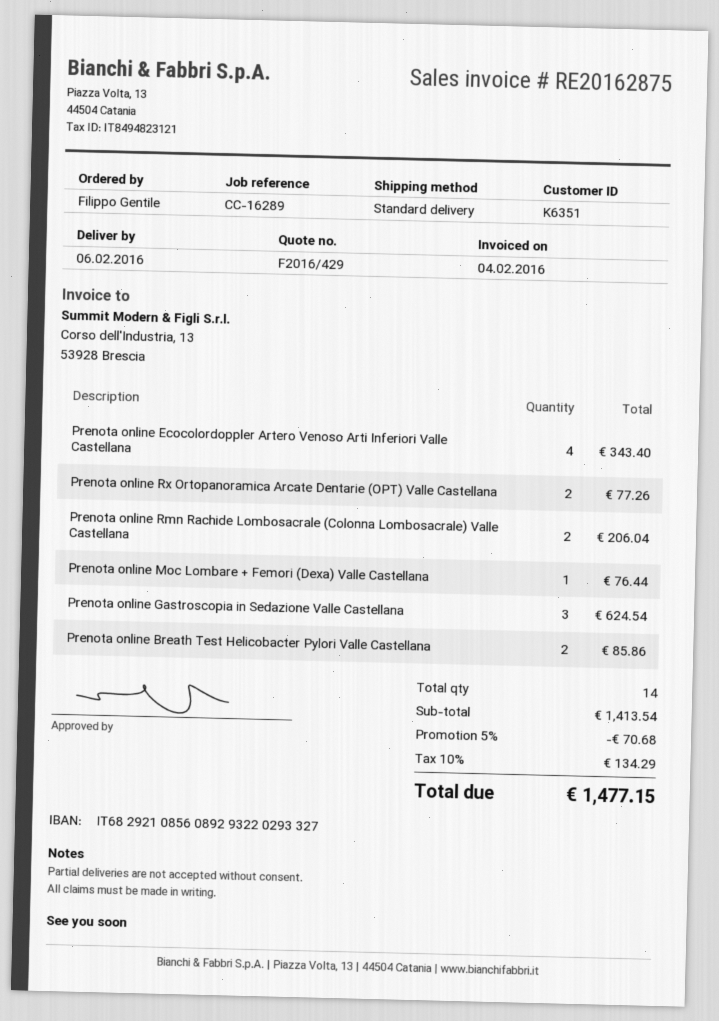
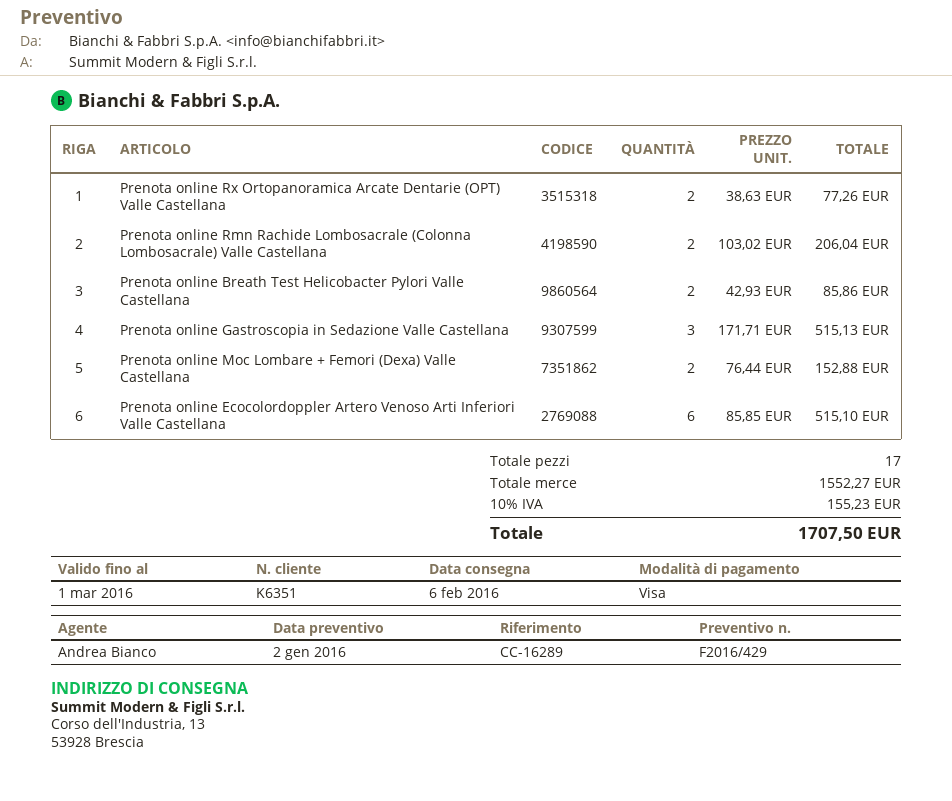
Prenota online Ecocolordoppler Artero Venoso Arti Inferiori Valle Castellana: 4 for 343.40 -> 6 for 515.10
Prenota online Moc Lombare + Femori (Dexa) Valle Castellana: 1 for 76.44 -> 2 for 152.88
Prenota online Gastroscopia in Sedazione Valle Castellana: 3 for 624.54 -> 3 for 515.13
total quantity: 14 -> 17
subtotal: 1413.54 -> 1552.27
discount: 5% = 70.68 -> none
tax: 10% = 134.29 -> 10% = 155.23
total: 1477.15 -> 1707.50

